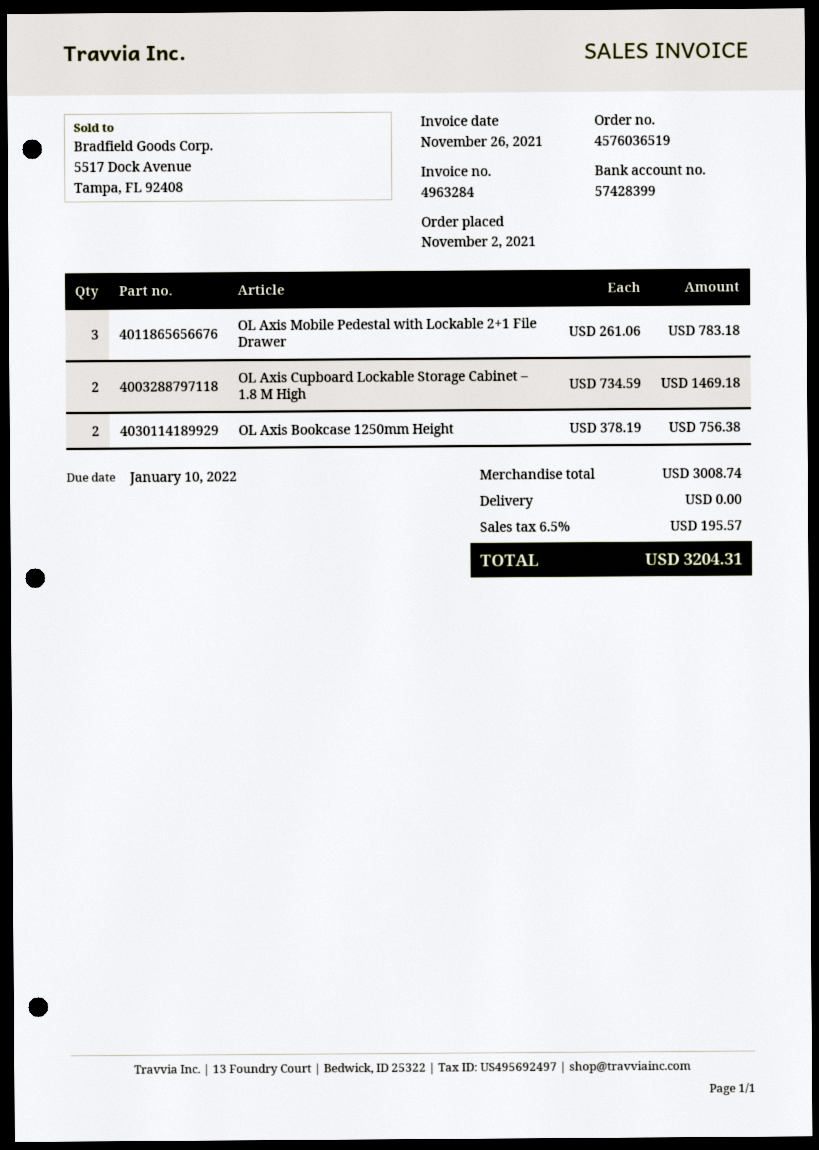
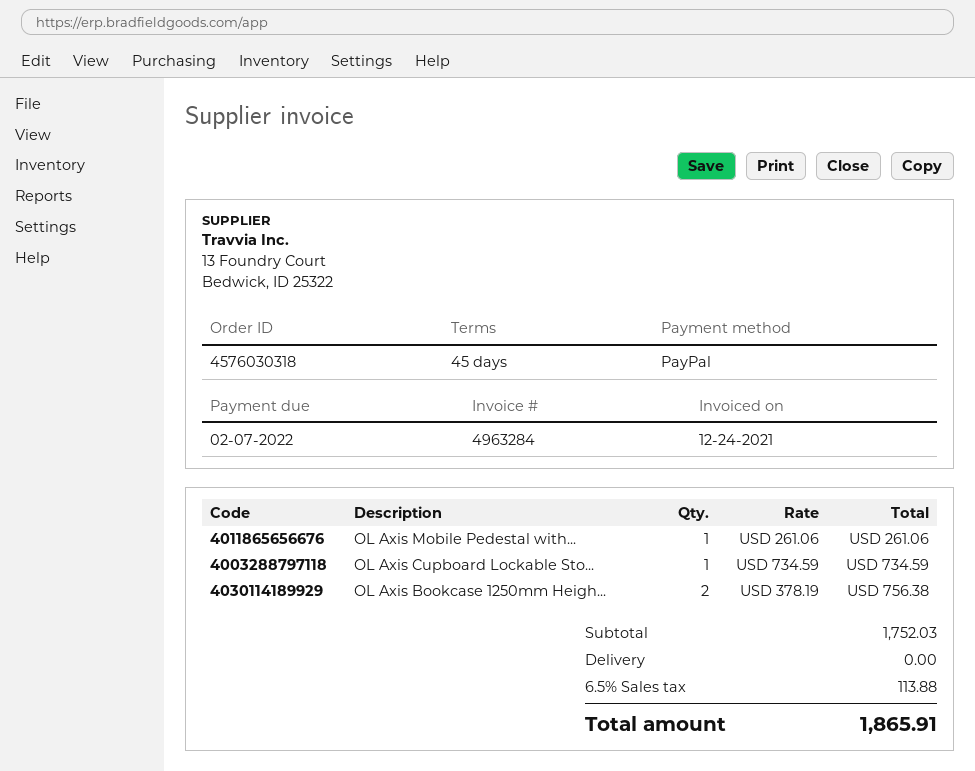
order number: 4576036519 -> 4576030318
invoice date: 2021-11-26 -> 2021-12-24
due date: 2022-01-10 -> 2022-02-07
OL Axis Mobile Pedestal with Lockable 2+1 File Drawer: 3 x 261.06 = 783.18 -> 1 x 261.06 = 261.06
OL Axis Cupboard Lockable Storage Cabinet – 1.8 M High: 2 x 734.59 = 1469.18 -> 1 x 734.59 = 734.59
subtotal: 3008.74 -> 1752.03
tax: 6.5% = 195.57 -> 6.5% = 113.88
total: 3204.31 -> 1865.91

